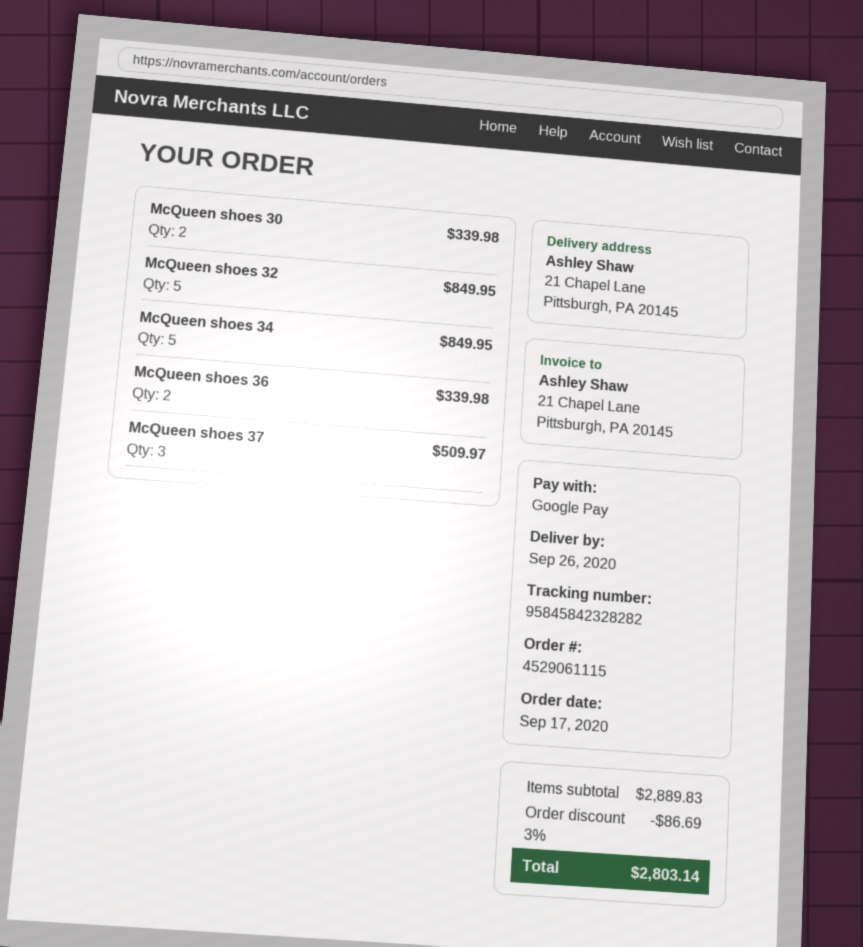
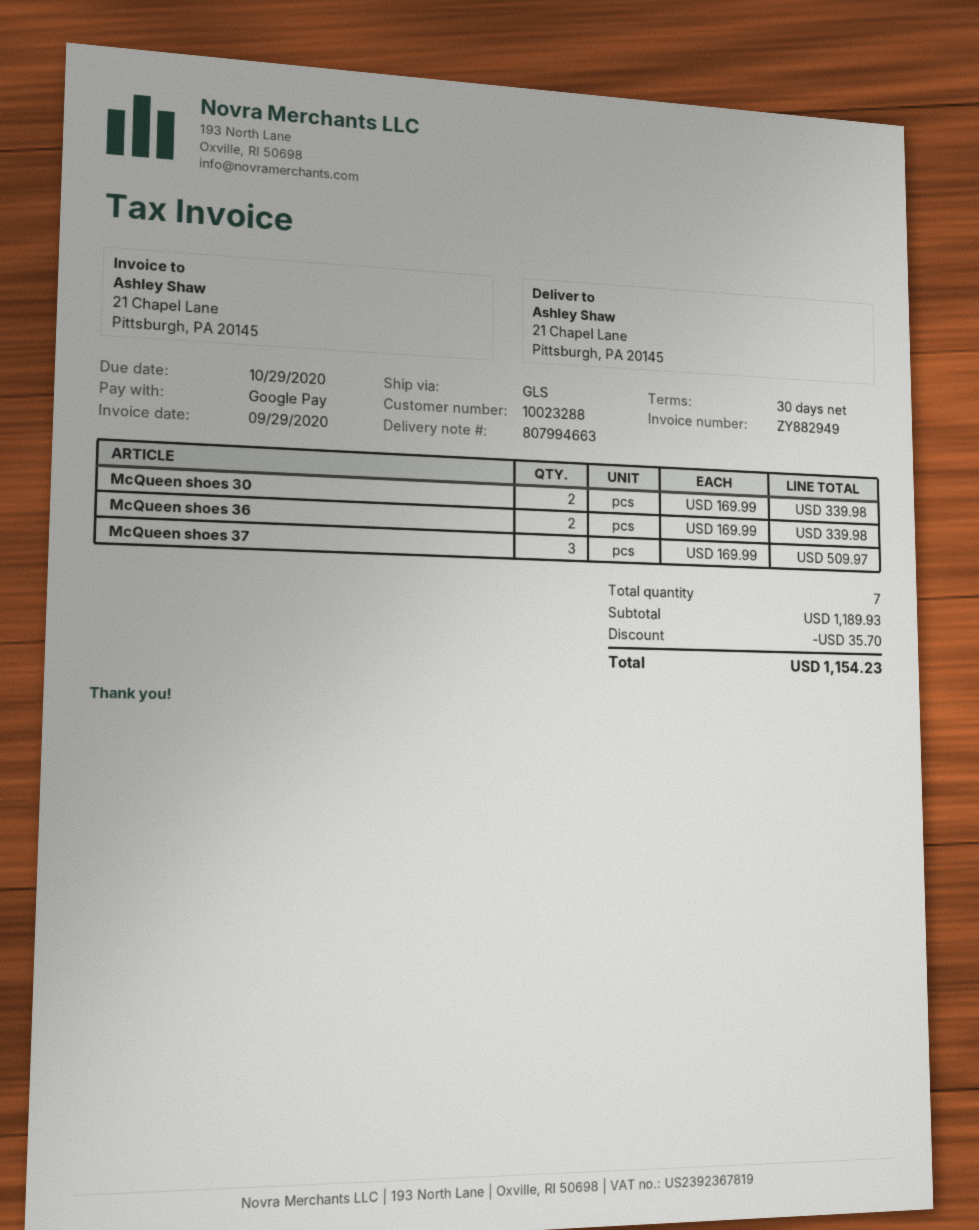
McQueen shoes 32: 5 for 849.95 -> none
McQueen shoes 34: 5 for 849.95 -> none
subtotal: 2889.83 -> 1189.93
discount: 86.69 -> 35.70
total: 2803.14 -> 1154.23

